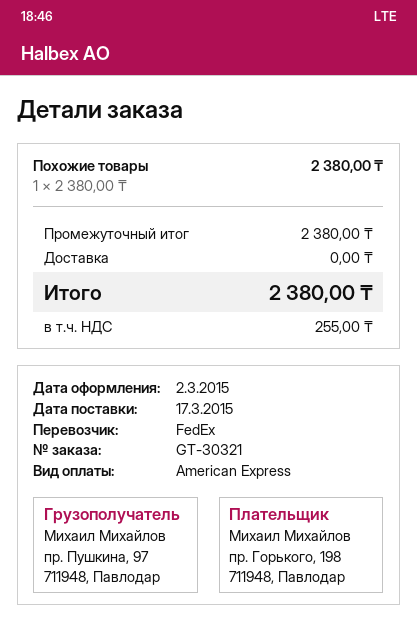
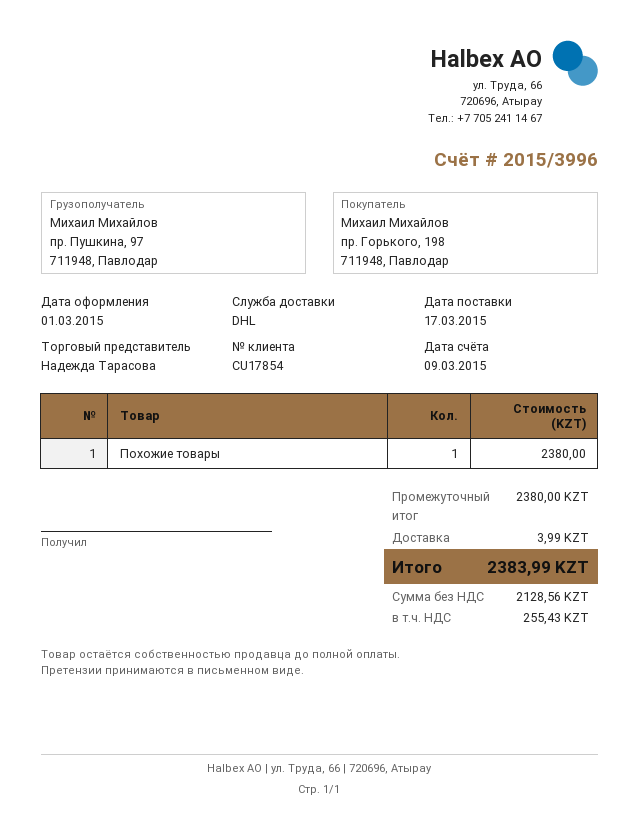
order date: 2015-03-02 -> 2015-03-01
shipping method: FedEx -> DHL
shipping: 0.00 -> 3.99
tax: 255.00 -> 255.43
total: 2380.00 -> 2383.99

